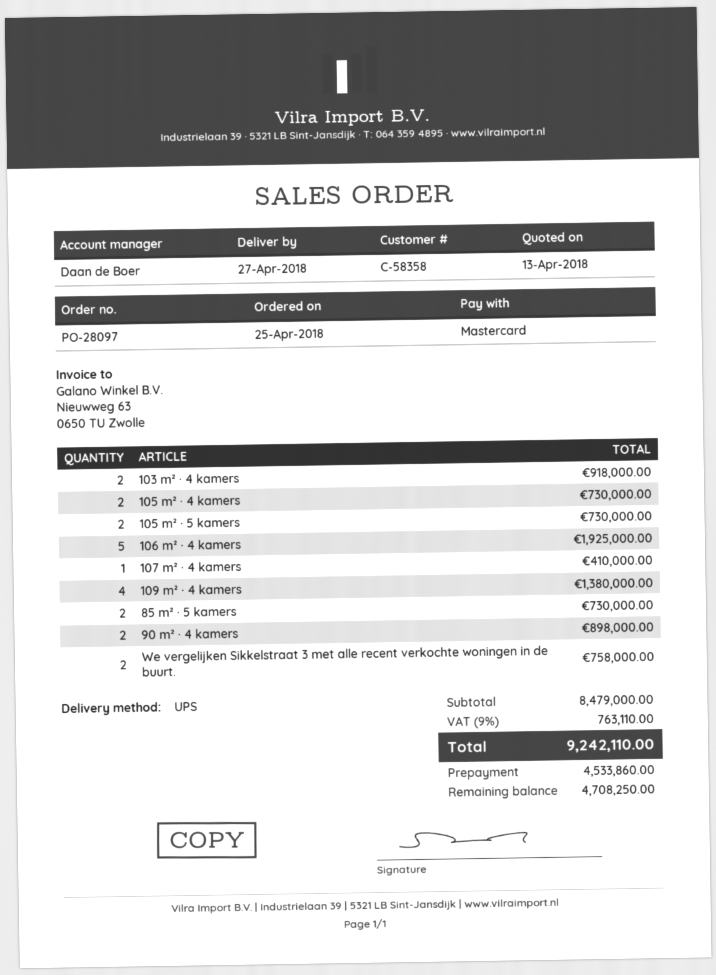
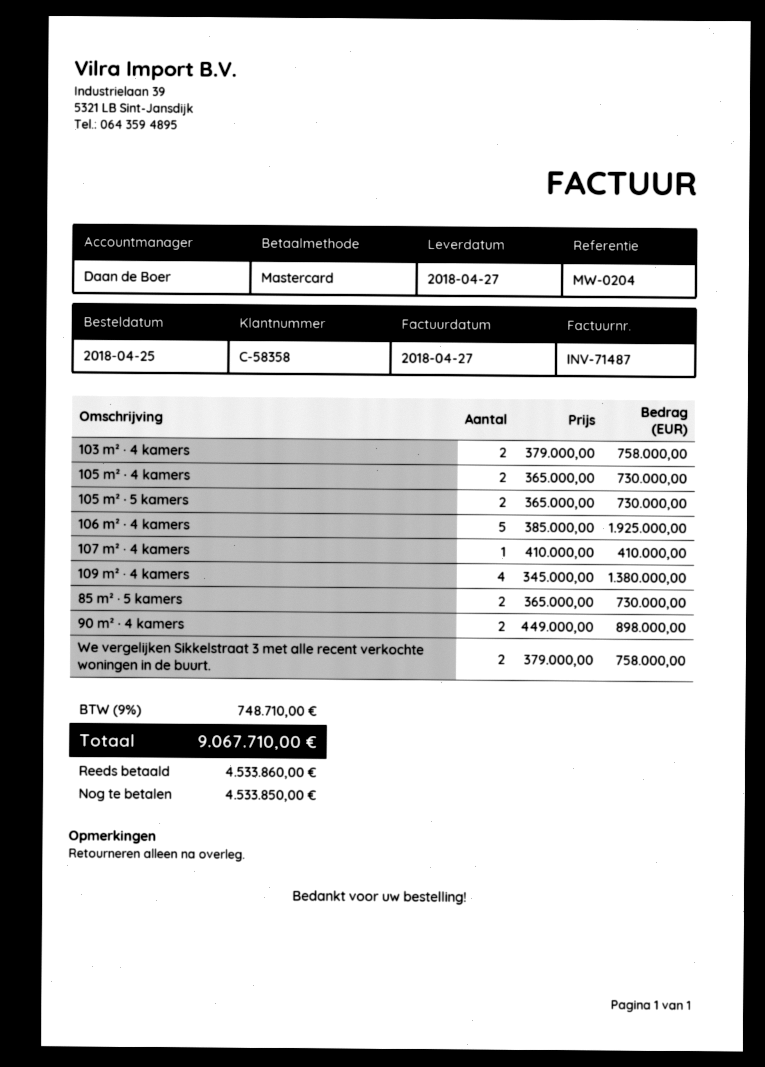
103 m² · 4 kamers: 2 for 918000.00 -> 2 for 758000.00
tax: 9% = 763110.00 -> 9% = 748710.00
total: 9242110.00 -> 9067710.00
balance: 4708250.00 -> 4533850.00

